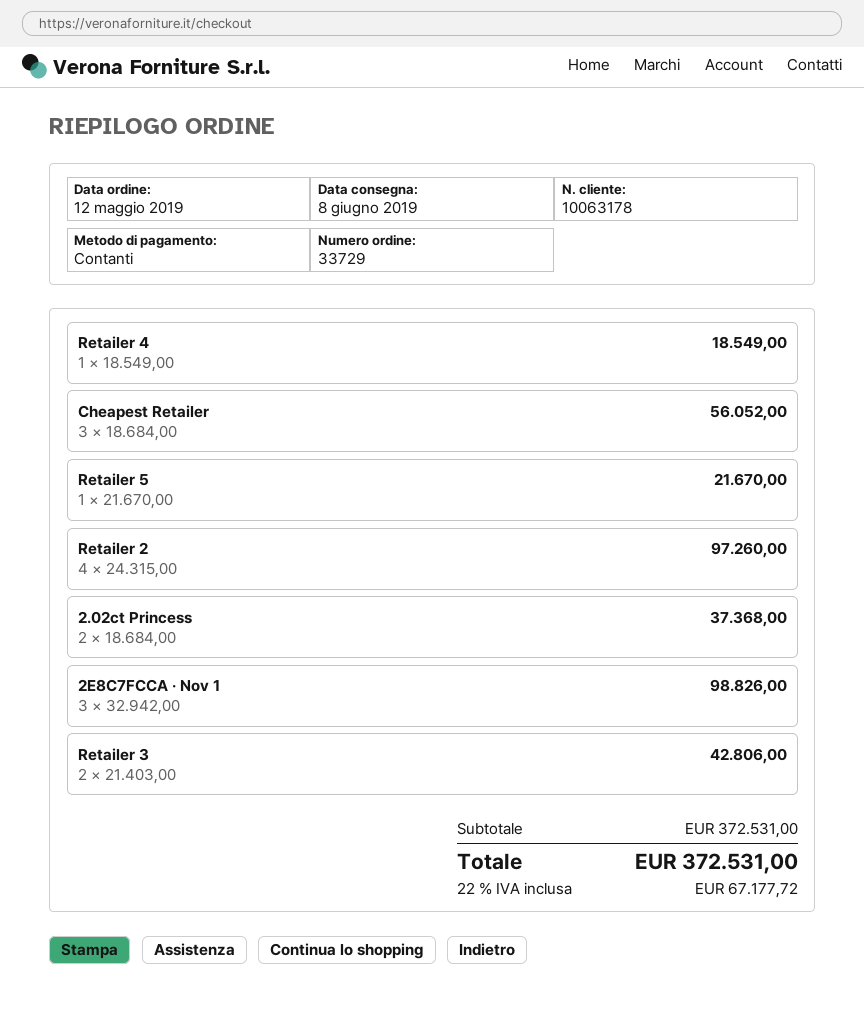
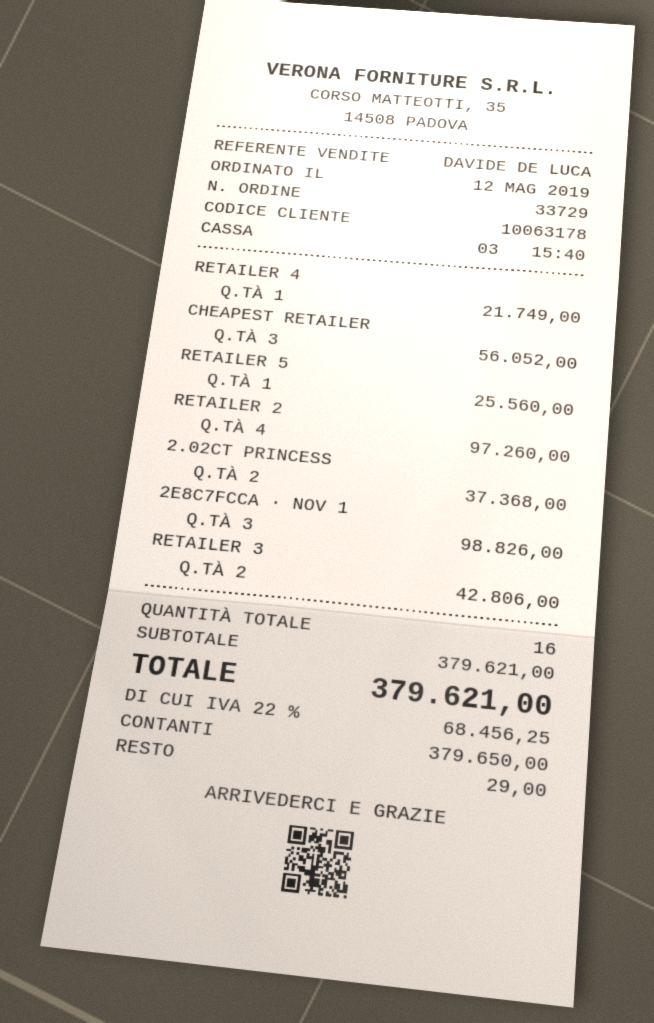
Retailer 4: 1 for 18549.00 -> 1 for 21749.00
Retailer 5: 1 for 21670.00 -> 1 for 25560.00
subtotal: 372531.00 -> 379621.00
tax: 22% = 67177.72 -> 22% = 68456.25
total: 372531.00 -> 379621.00

